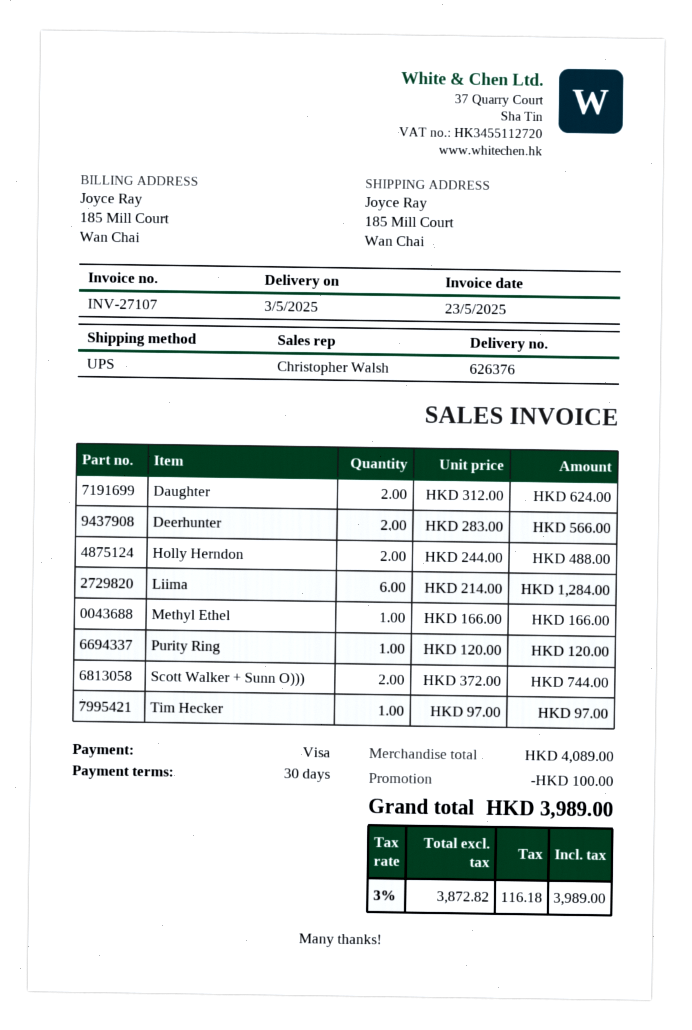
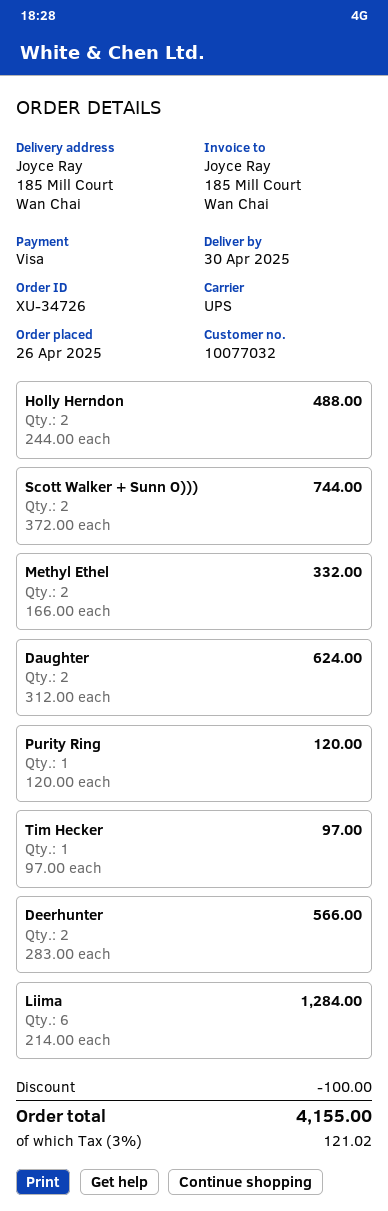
delivery date: 2025-05-03 -> 2025-04-30
Methyl Ethel: 1 x 166.00 = 166.00 -> 2 x 166.00 = 332.00
tax: 3% = 116.18 -> 3% = 121.02
total: 3989.00 -> 4155.00

